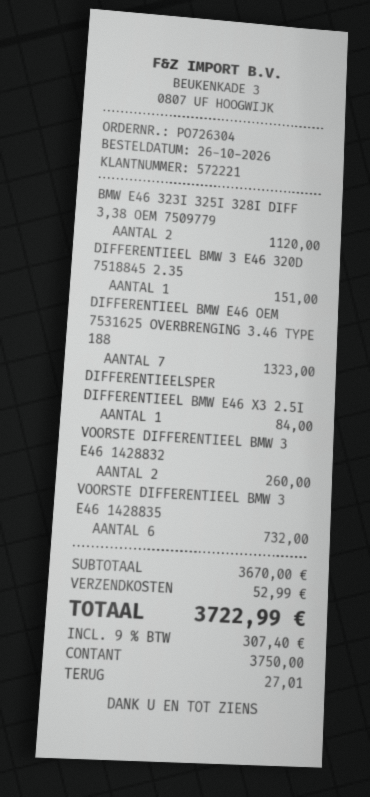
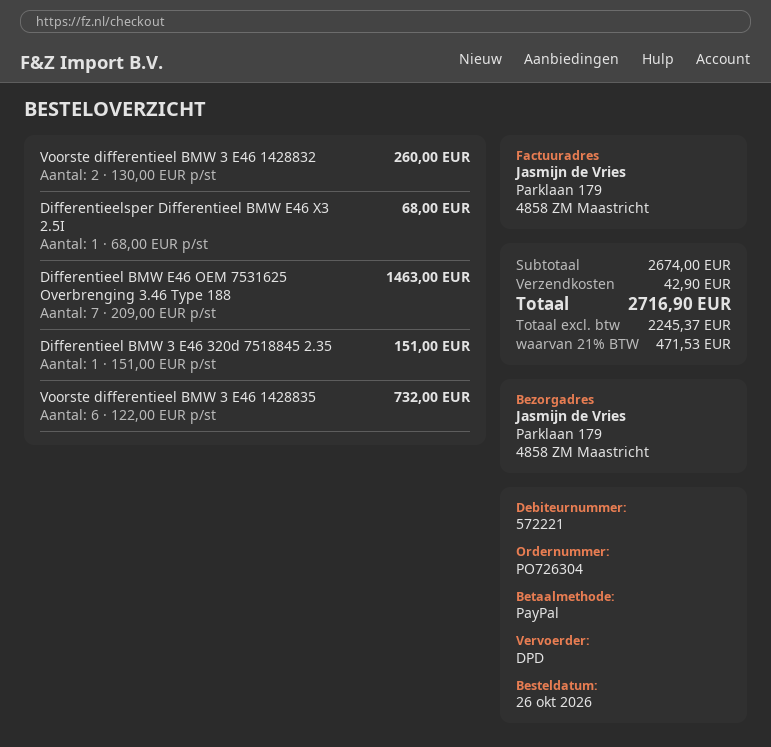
payment method: cash -> PayPal
BMW E46 323I 325I 328I DIFF 3,38 OEM 7509779: 2 for 1120.00 -> none
DIFFERENTIEEL BMW E46 OEM 7531625 OVERBRENGING 3.46 TYPE 188: 7 for 1323.00 -> 7 for 1463.00
DIFFERENTIEELSPER DIFFERENTIEEL BMW E46 X3 2.5I: 1 for 84.00 -> 1 for 68.00
subtotal: 3670.00 -> 2674.00
shipping: 52.99 -> 42.90
tax: 9% = 307.40 -> 21% = 471.53
total: 3722.99 -> 2716.90

